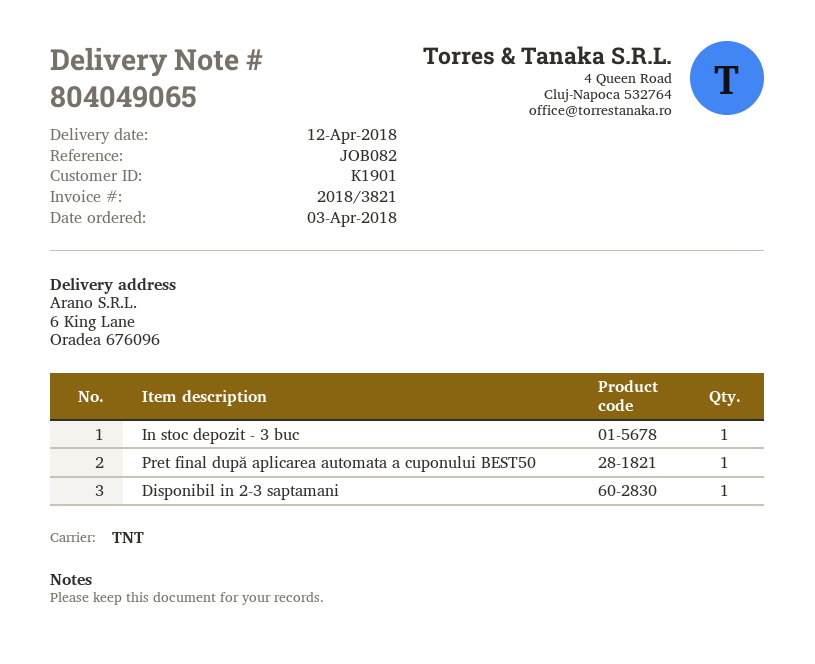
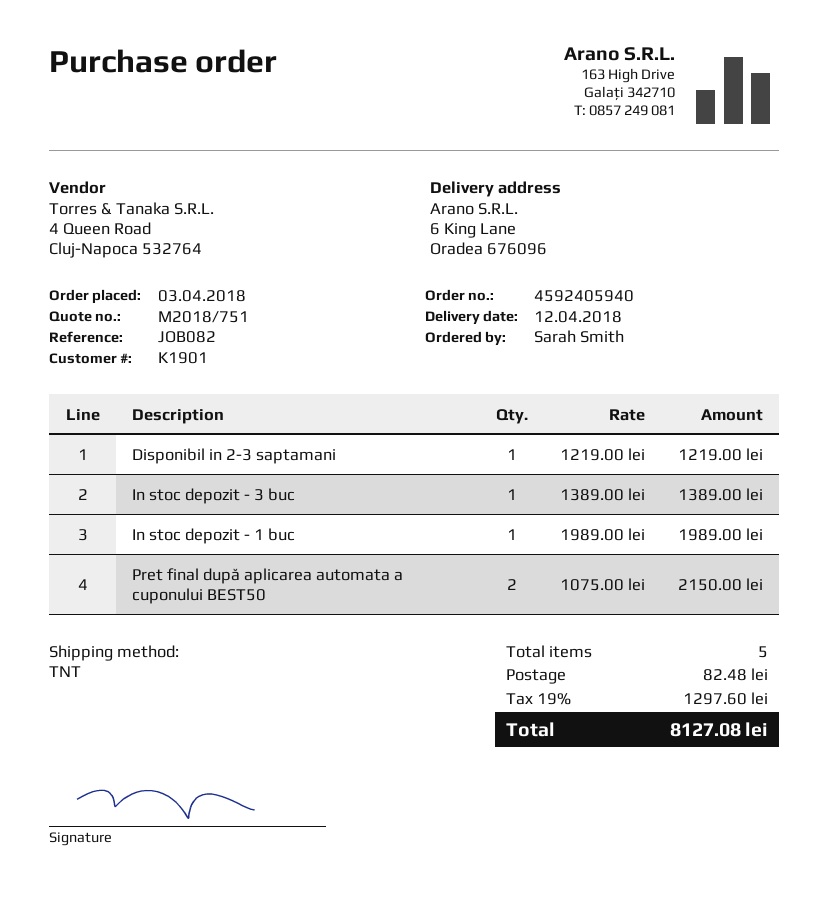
Pret final după aplicarea automata a cuponului BEST50: 1 -> 2
In stoc depozit - 1 buc: none -> 1

